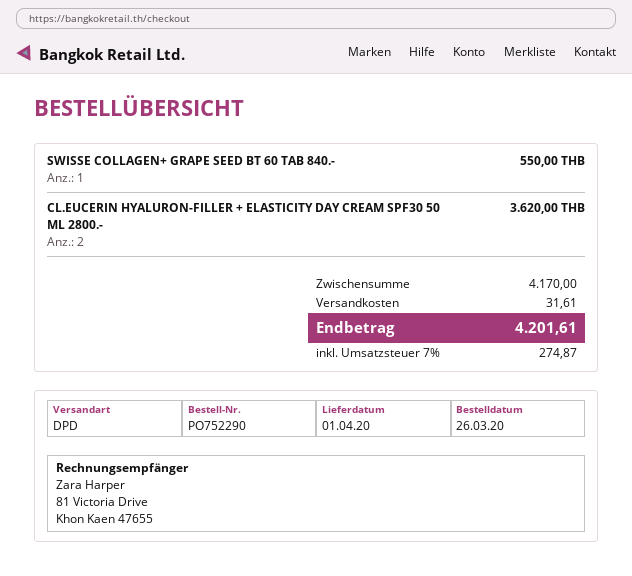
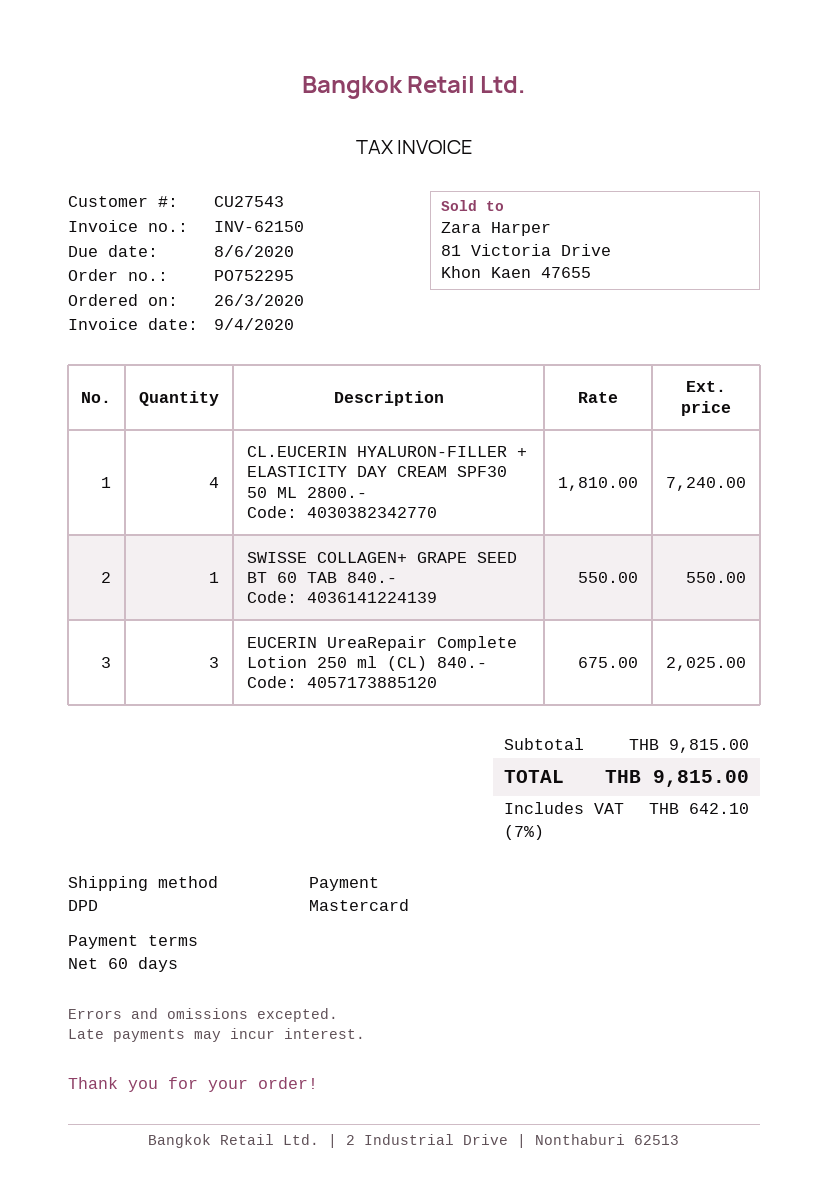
order number: PO752290 -> PO752295
CL.EUCERIN HYALURON-FILLER + ELASTICITY DAY CREAM SPF30 50 ML 2800.-: 2 for 3620.00 -> 4 for 7240.00
EUCERIN UreaRepair Complete Lotion 250 ml (CL) 840.-: none -> 3 for 2025.00
subtotal: 4170.00 -> 9815.00
shipping: 31.61 -> none
tax: 7% = 274.87 -> 7% = 642.10
total: 4201.61 -> 9815.00

